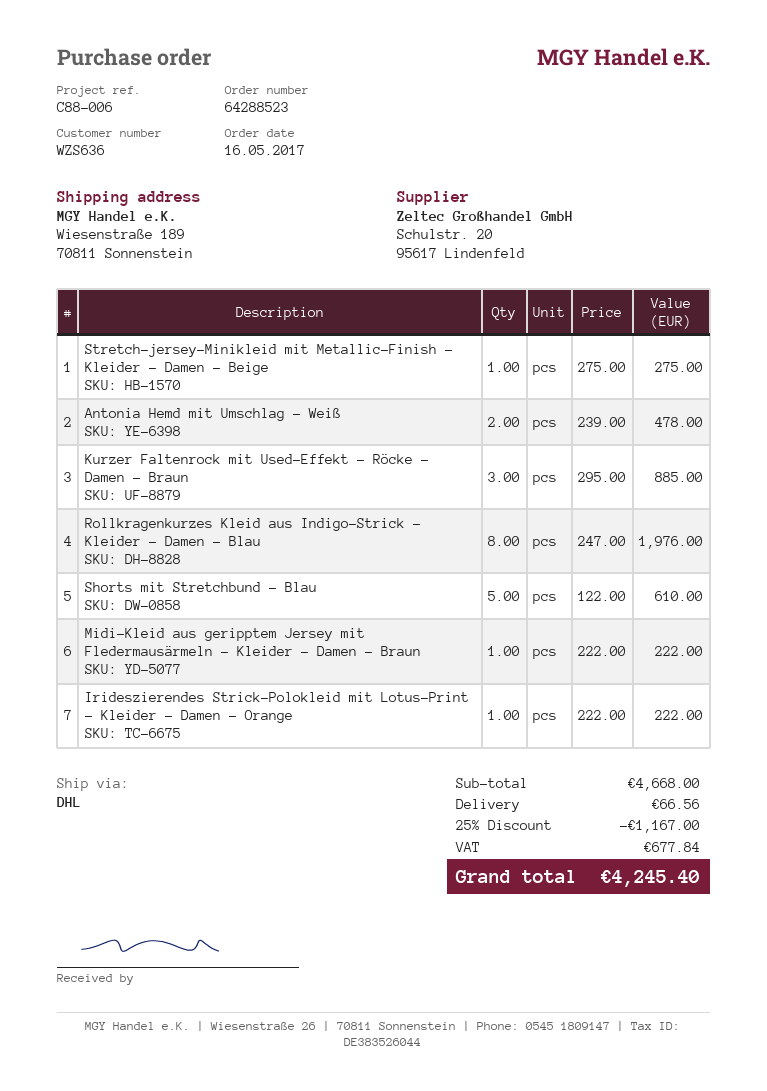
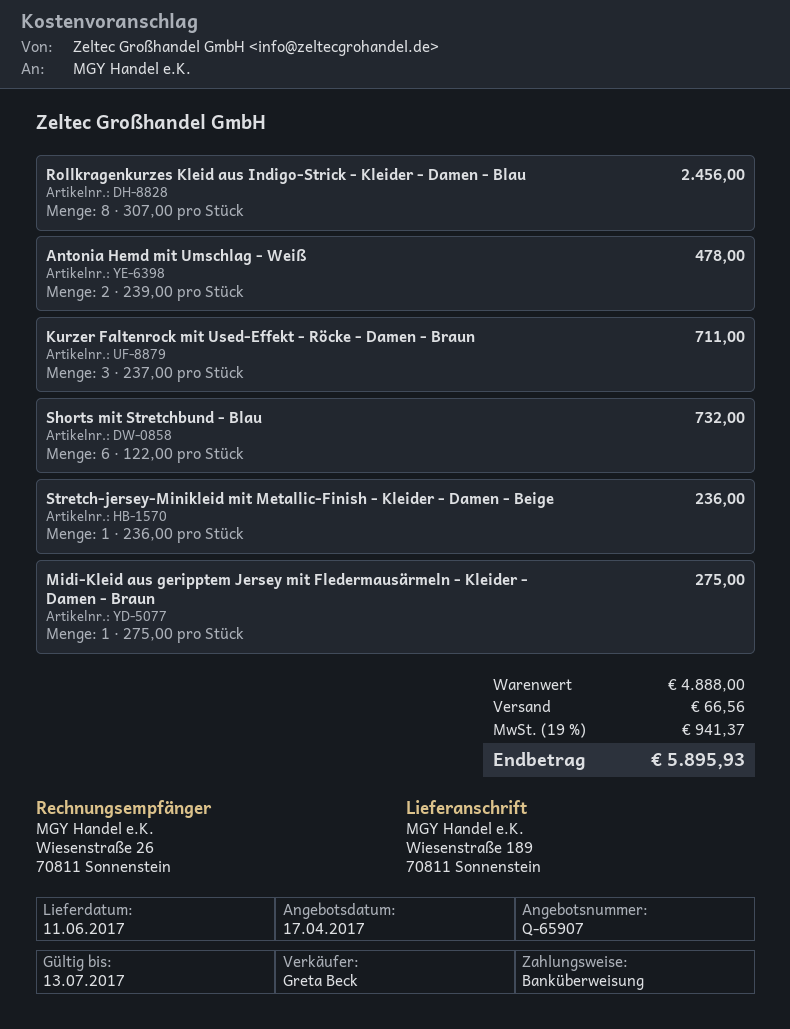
Stretch-jersey-Minikleid mit Metallic-Finish - Kleider - Damen - Beige: 1 x 275.00 = 275.00 -> 1 x 236.00 = 236.00
Kurzer Faltenrock mit Used-Effekt - Röcke - Damen - Braun: 3 x 295.00 = 885.00 -> 3 x 237.00 = 711.00
Rollkragenkurzes Kleid aus Indigo-Strick - Kleider - Damen - Blau: 8 x 247.00 = 1976.00 -> 8 x 307.00 = 2456.00
Shorts mit Stretchbund - Blau: 5 x 122.00 = 610.00 -> 6 x 122.00 = 732.00
Midi-Kleid aus geripptem Jersey mit Fledermausärmeln - Kleider - Damen - Braun: 1 x 222.00 = 222.00 -> 1 x 275.00 = 275.00
Irideszierendes Strick-Polokleid mit Lotus-Print - Kleider - Damen - Orange: 1 x 222.00 = 222.00 -> none
subtotal: 4668.00 -> 4888.00
discount: 25% = 1167.00 -> none
tax: 677.84 -> 941.37
total: 4245.40 -> 5895.93

